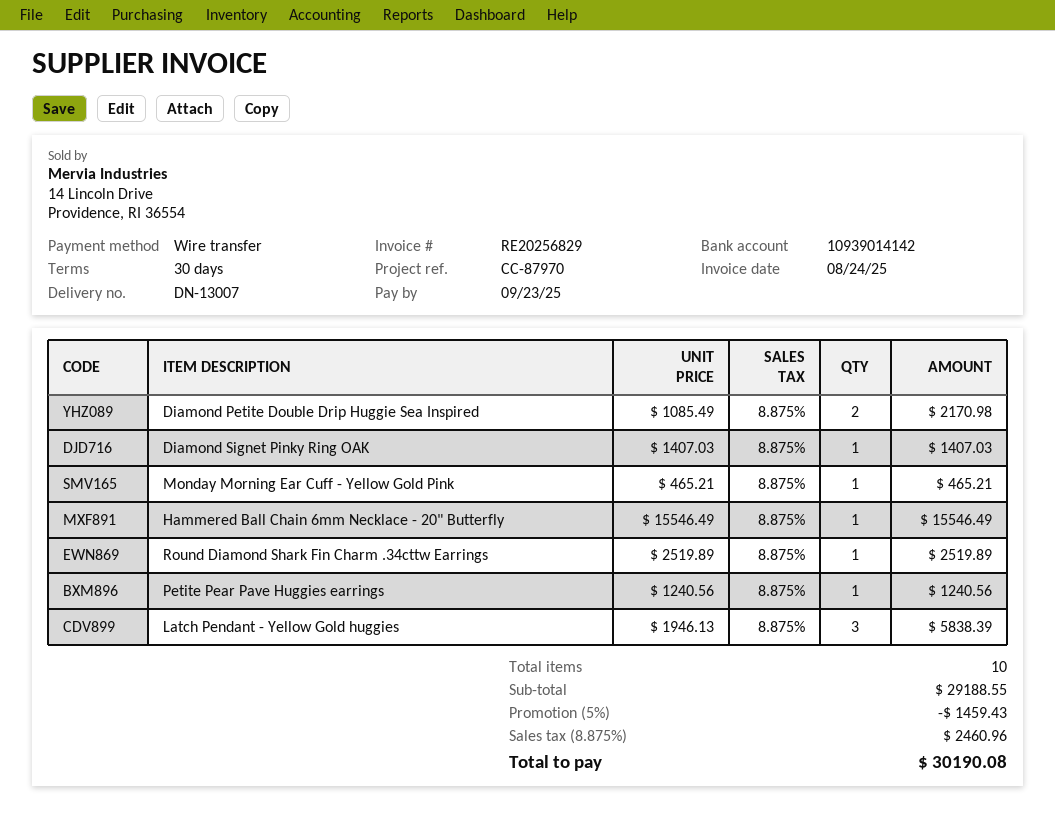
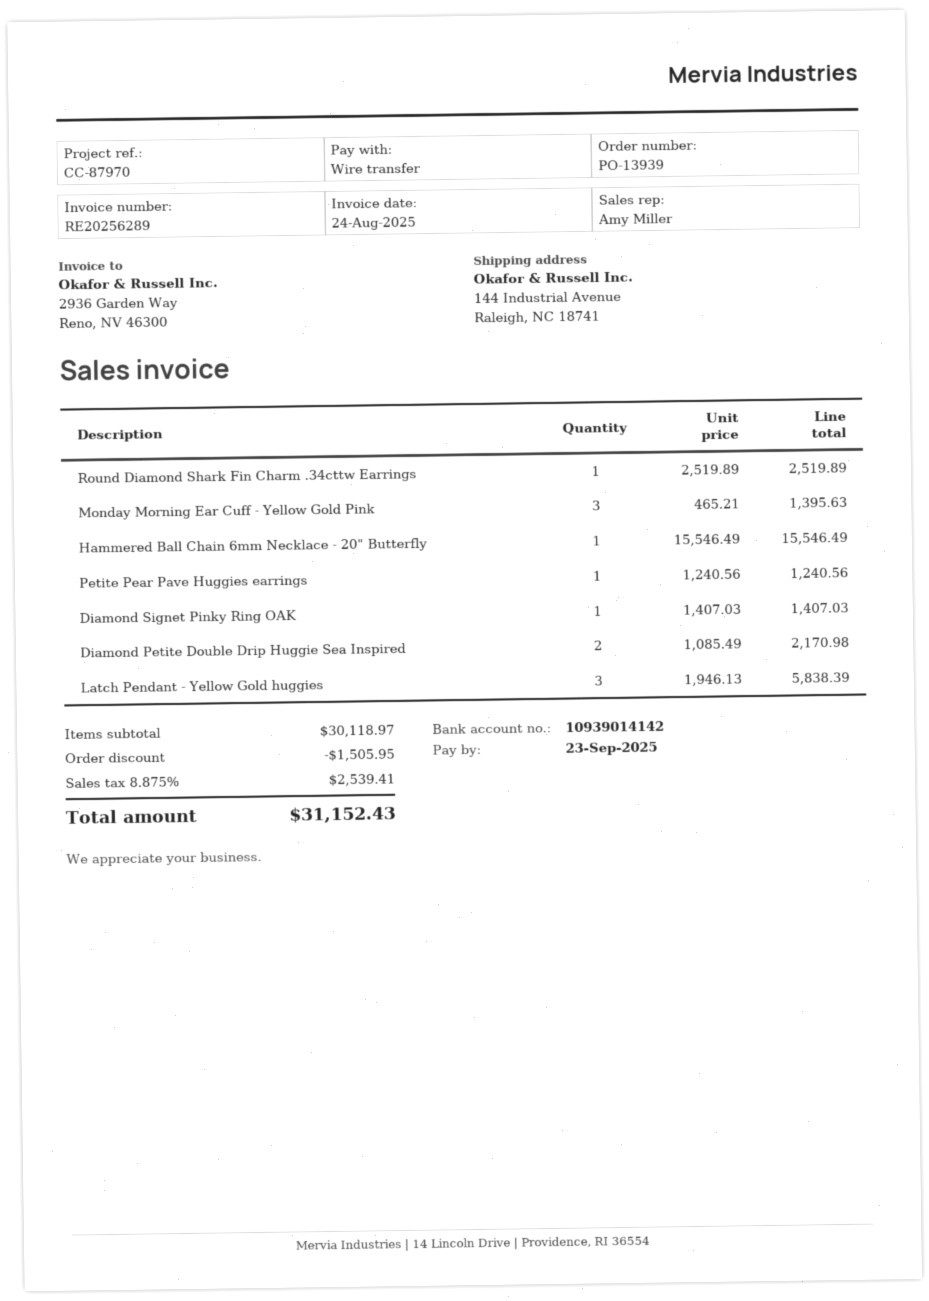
invoice number: RE20256829 -> RE20256289
Monday Morning Ear Cuff - Yellow Gold Pink: 1 x 465.21 = 465.21 -> 3 x 465.21 = 1395.63
subtotal: 29188.55 -> 30118.97
discount: 1459.43 -> 1505.95
tax: 8.875% = 2460.96 -> 8.875% = 2539.41
total: 30190.08 -> 31152.43

